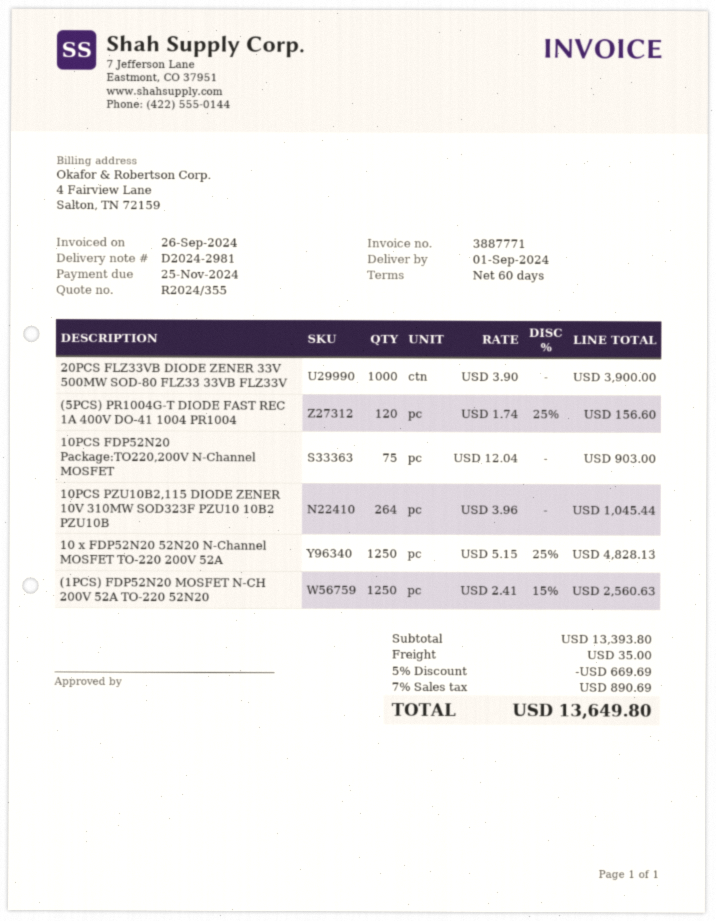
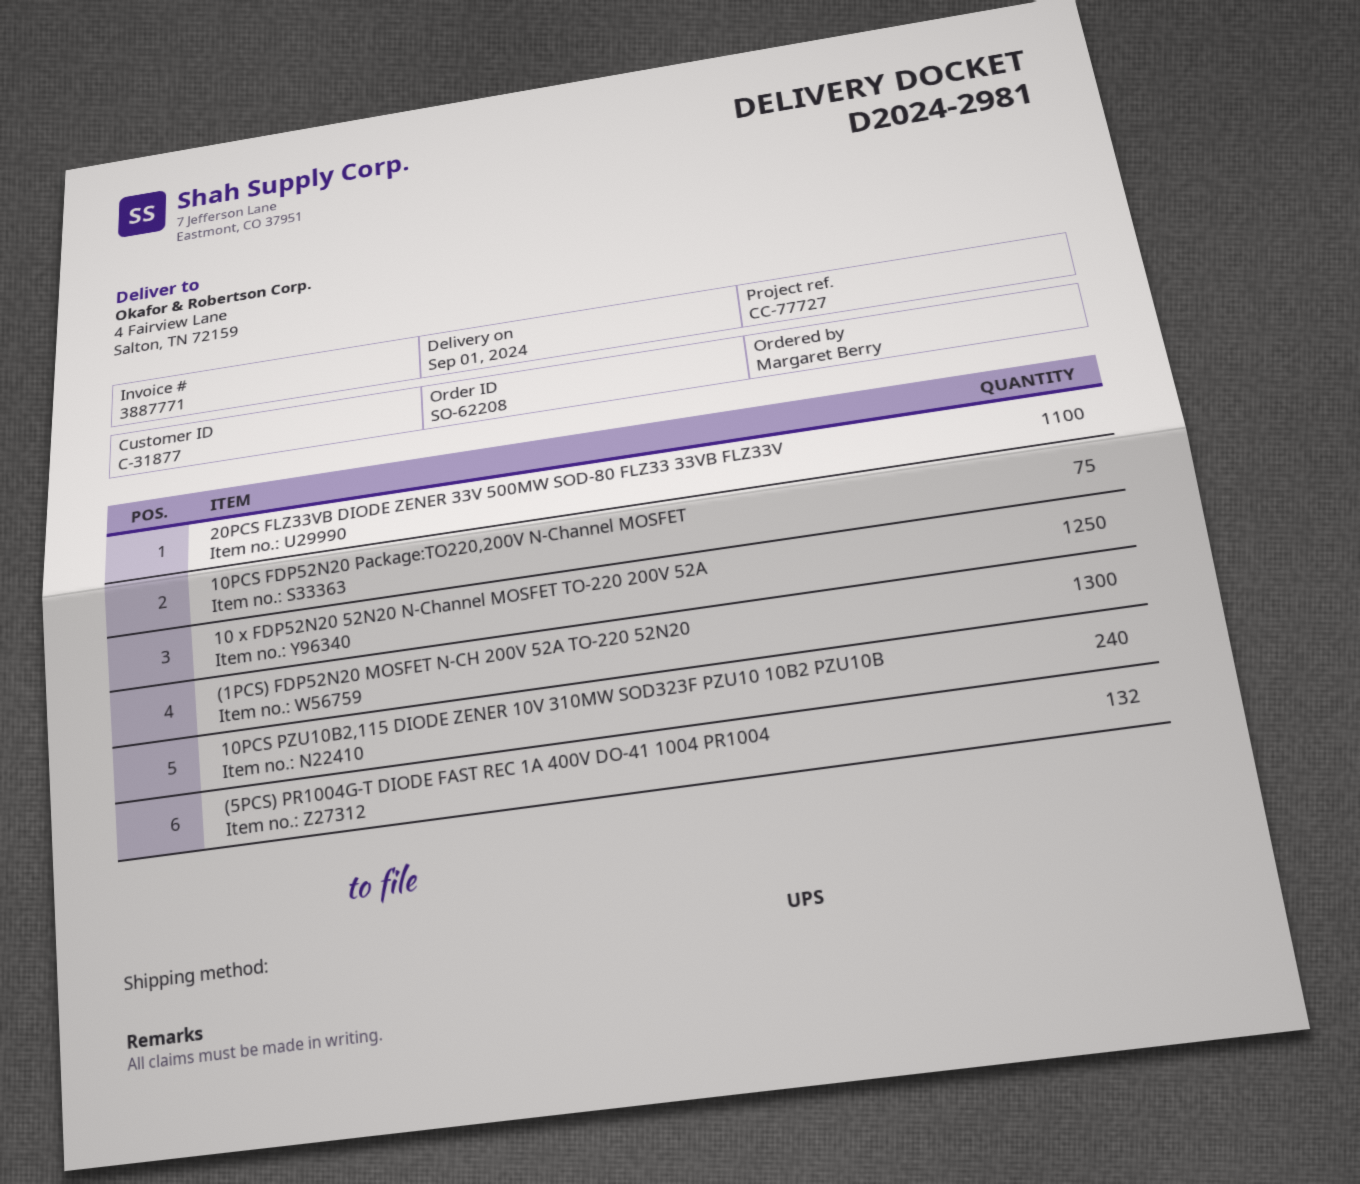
20PCS FLZ33VB DIODE ZENER 33V 500MW SOD-80 FLZ33 33VB FLZ33V: 1000 -> 1100
(5PCS) PR1004G-T DIODE FAST REC 1A 400V DO-41 1004 PR1004: 120 -> 132
10PCS PZU10B2,115 DIODE ZENER 10V 310MW SOD323F PZU10 10B2 PZU10B: 264 -> 240
(1PCS) FDP52N20 MOSFET N-CH 200V 52A TO-220 52N20: 1250 -> 1300

